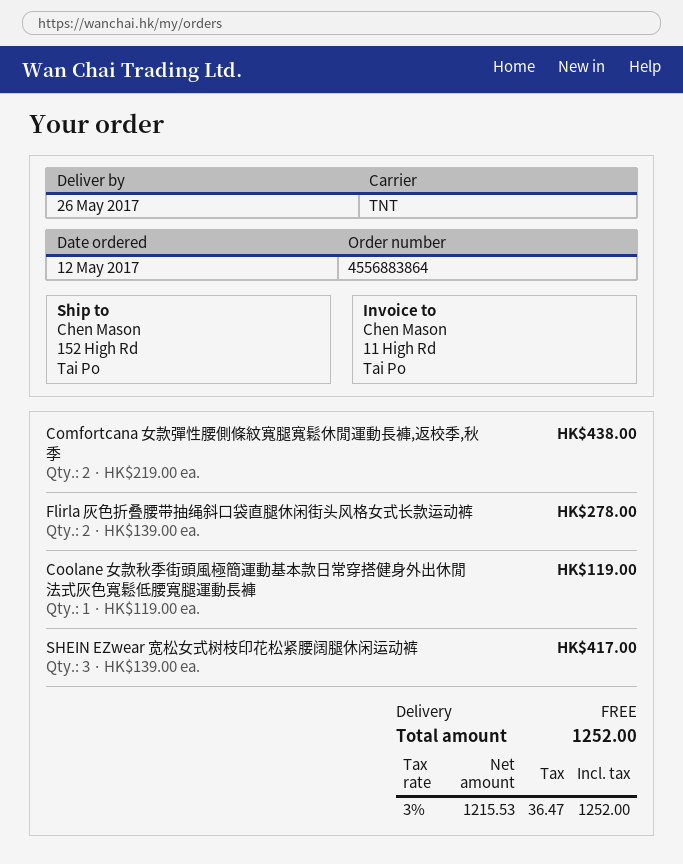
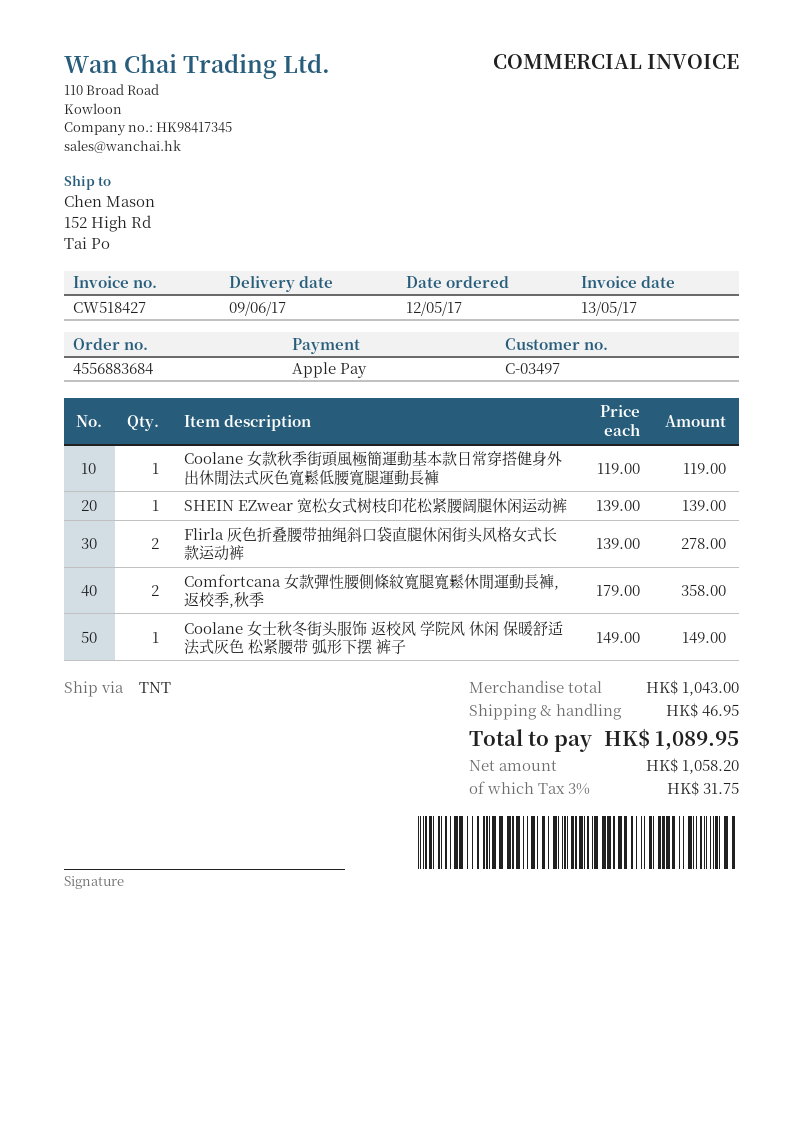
order number: 4556883864 -> 4556883684
delivery date: 2017-05-26 -> 2017-06-09
Comfortcana 女款彈性腰側條紋寬腿寬鬆休閒運動長褲,返校季,秋季: 2 x 219.00 = 438.00 -> 2 x 179.00 = 358.00
SHEIN EZwear 宽松女式树枝印花松紧腰阔腿休闲运动裤: 3 x 139.00 = 417.00 -> 1 x 139.00 = 139.00
Coolane 女士秋冬街头服饰 返校风 学院风 休闲 保暖舒适 法式灰色 松紧腰带 弧形下摆 裤子: none -> 1 x 149.00 = 149.00
shipping: 0.00 -> 46.95
net: 1215.53 -> 1058.20
tax: 3% = 36.47 -> 3% = 31.75
total: 1252.00 -> 1089.95

